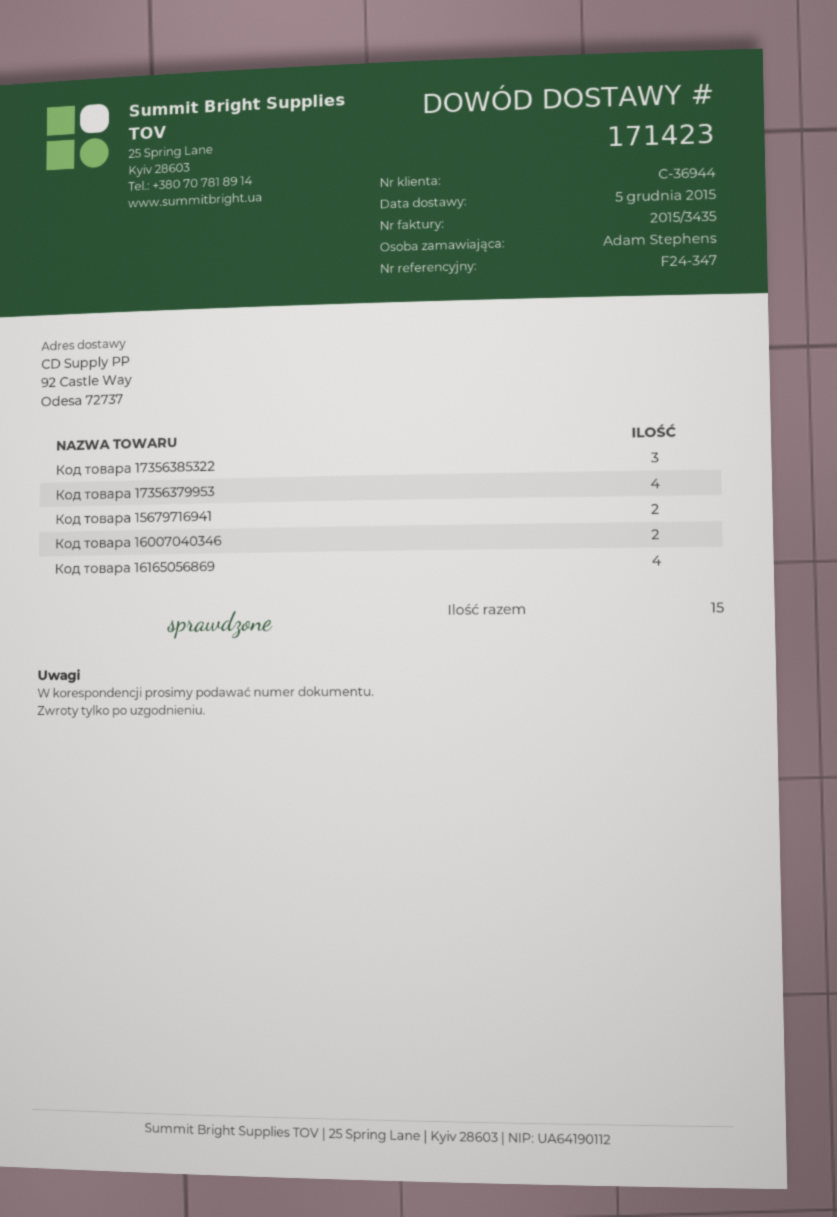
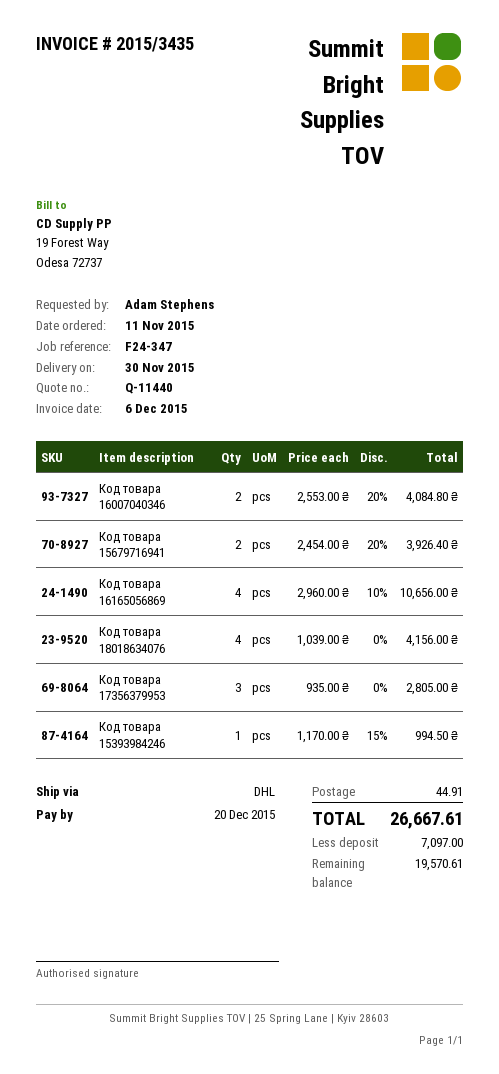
delivery date: 2015-12-05 -> 2015-11-30
Код товара 17356385322: 3 -> none
Код товара 17356379953: 4 -> 3
Код товара 18018634076: none -> 4
Код товара 15393984246: none -> 1

